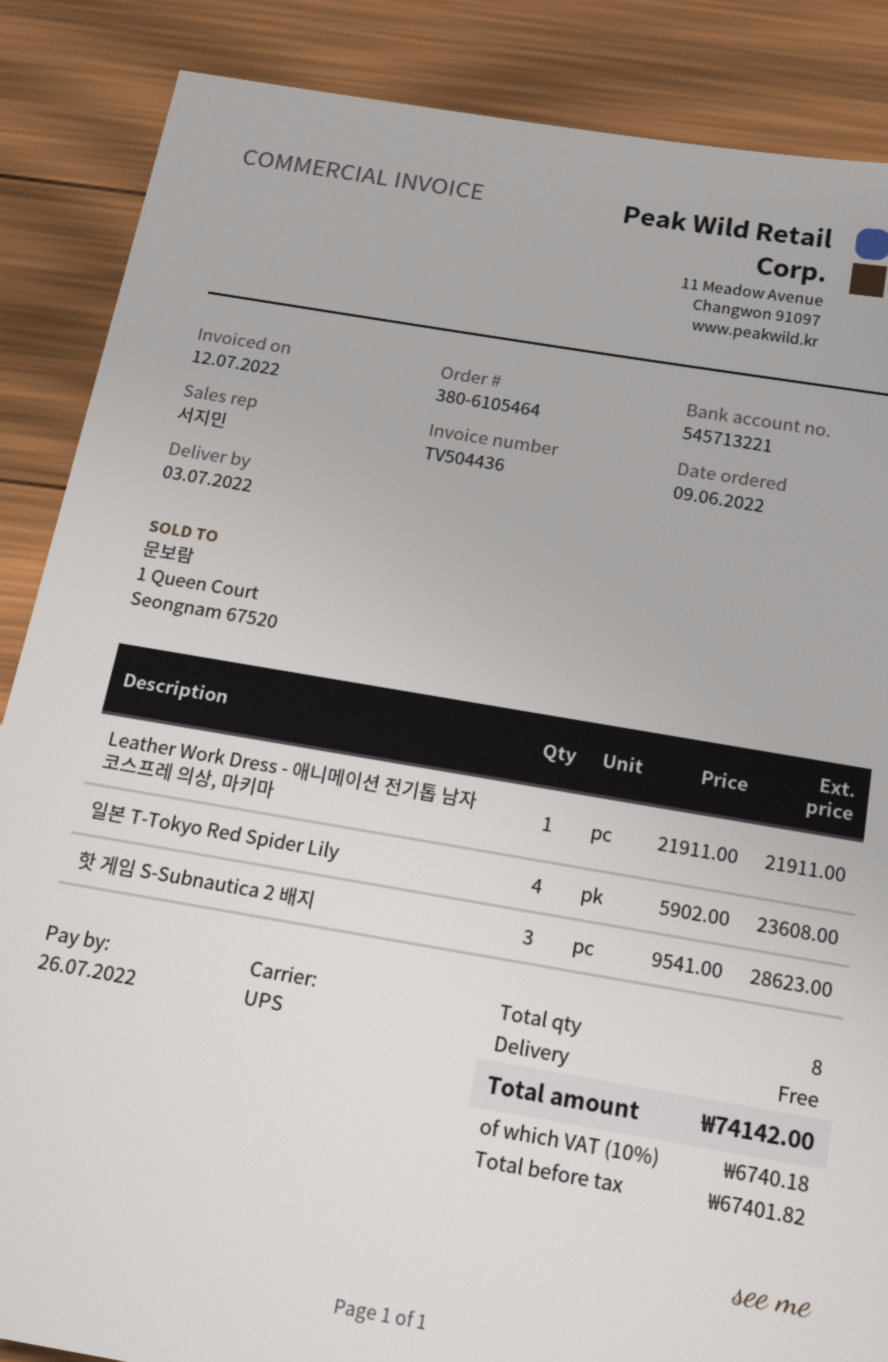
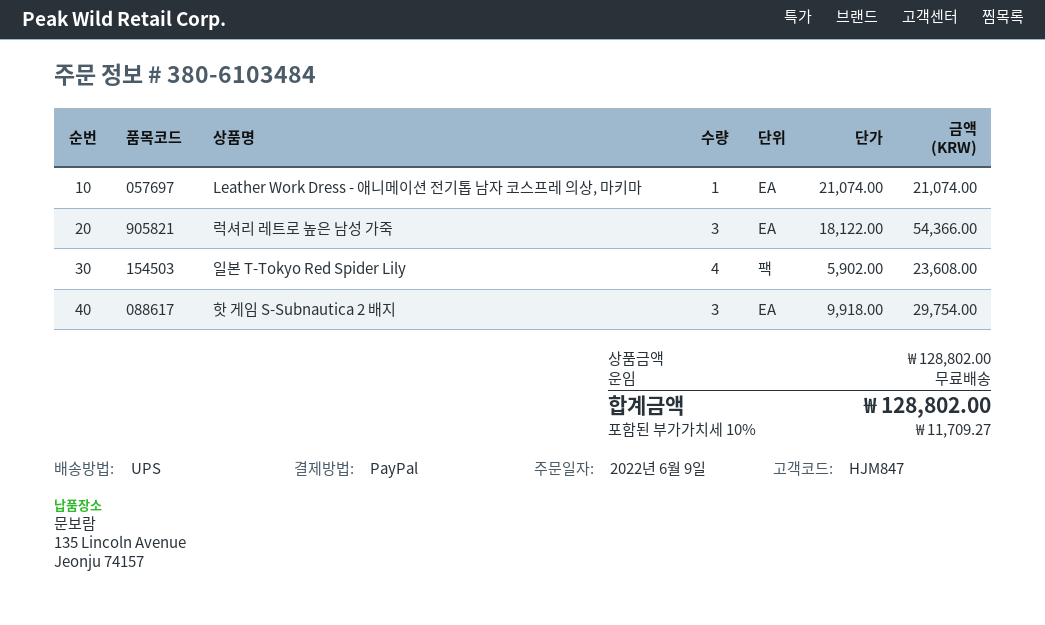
order number: 380-6105464 -> 380-6103484
Leather Work Dress - 애니메이션 전기톱 남자 코스프레 의상, 마키마: 1 x 21911.00 = 21911.00 -> 1 x 21074.00 = 21074.00
핫 게임 S-Subnautica 2 배지: 3 x 9541.00 = 28623.00 -> 3 x 9918.00 = 29754.00
럭셔리 레트로 높은 남성 가죽: none -> 3 x 18122.00 = 54366.00
tax: 10% = 6740.18 -> 10% = 11709.27
total: 74142.00 -> 128802.00

